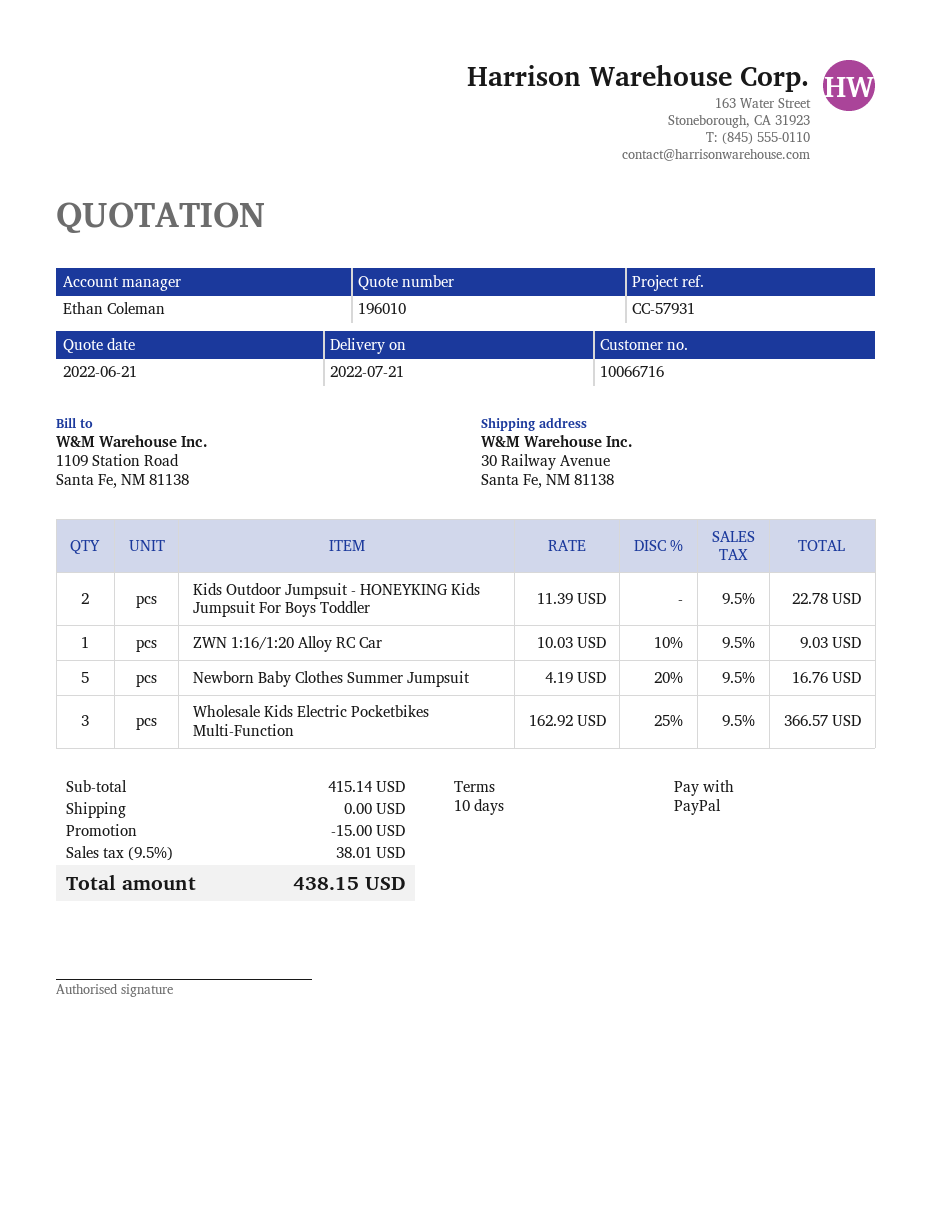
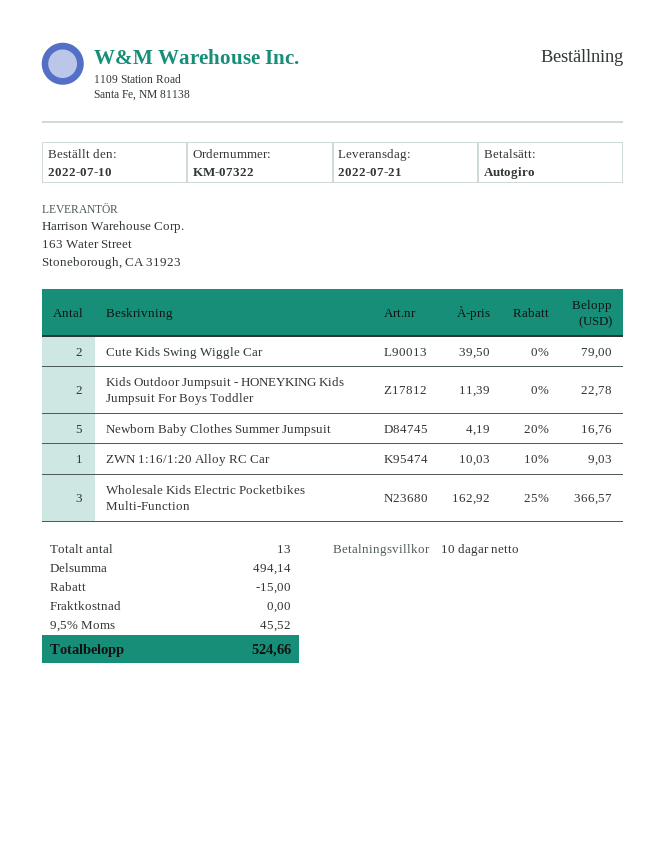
payment method: PayPal -> direct debit
Cute Kids Swing Wiggle Car: none -> 2 x 39.50 = 79.00
subtotal: 415.14 -> 494.14
tax: 9.5% = 38.01 -> 9.5% = 45.52
total: 438.15 -> 524.66

